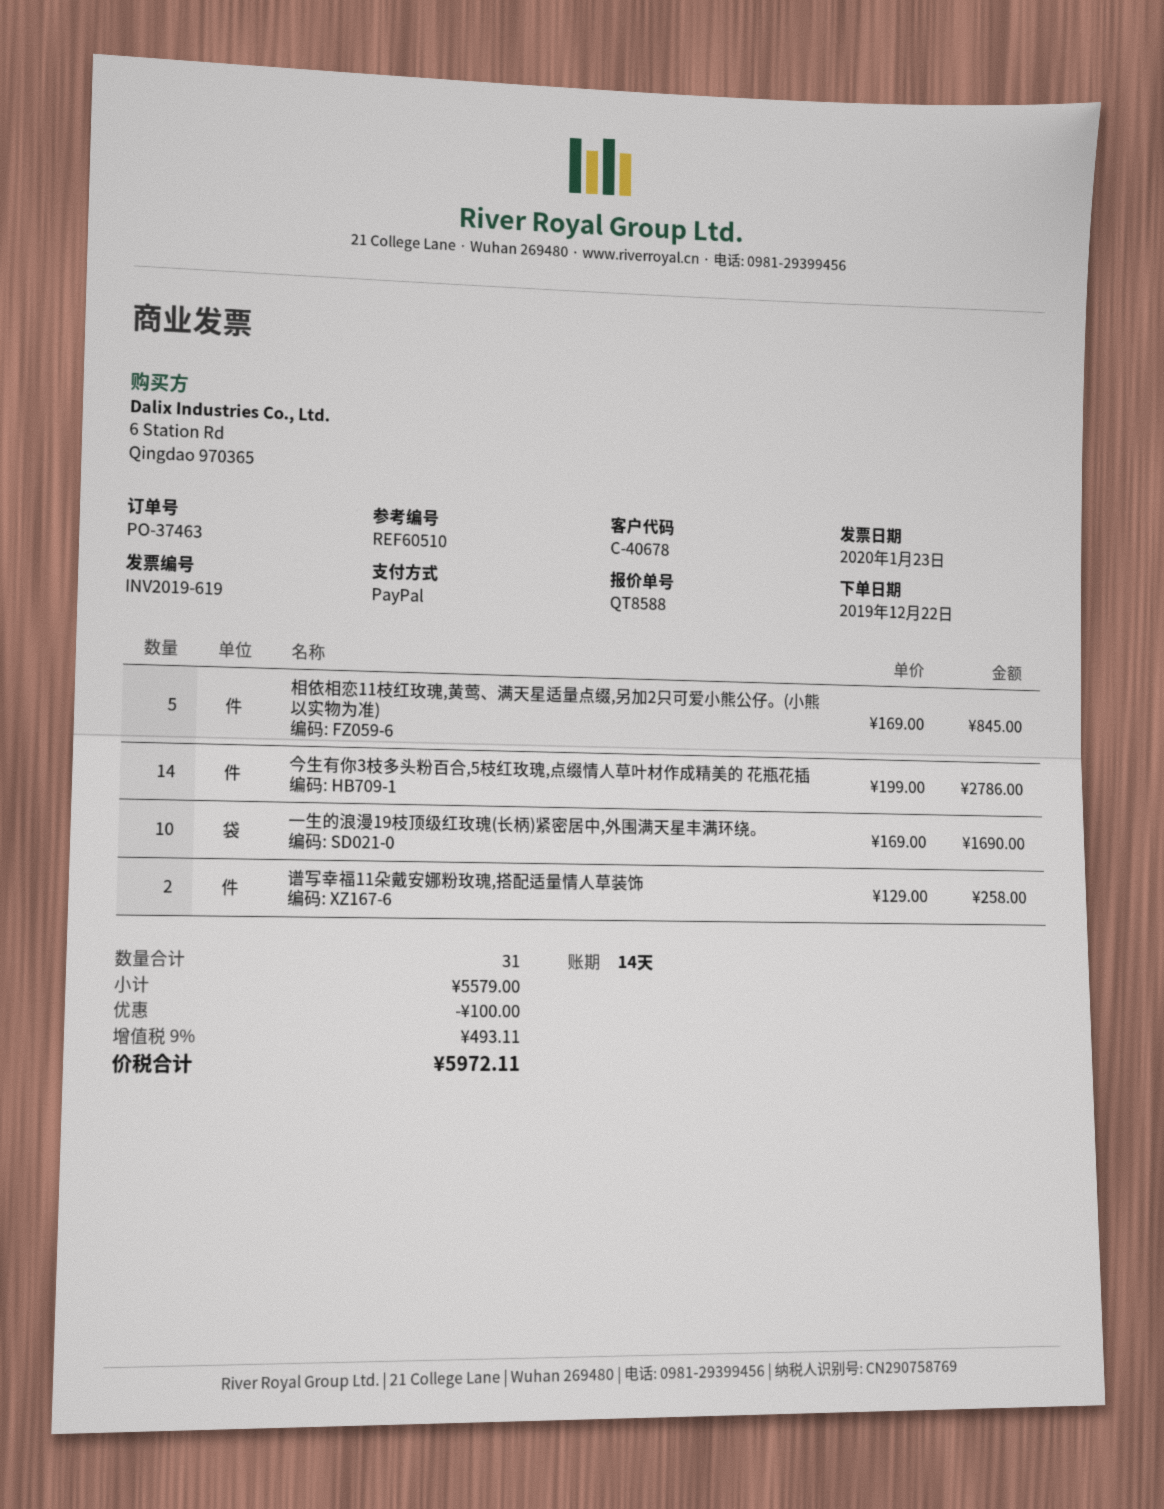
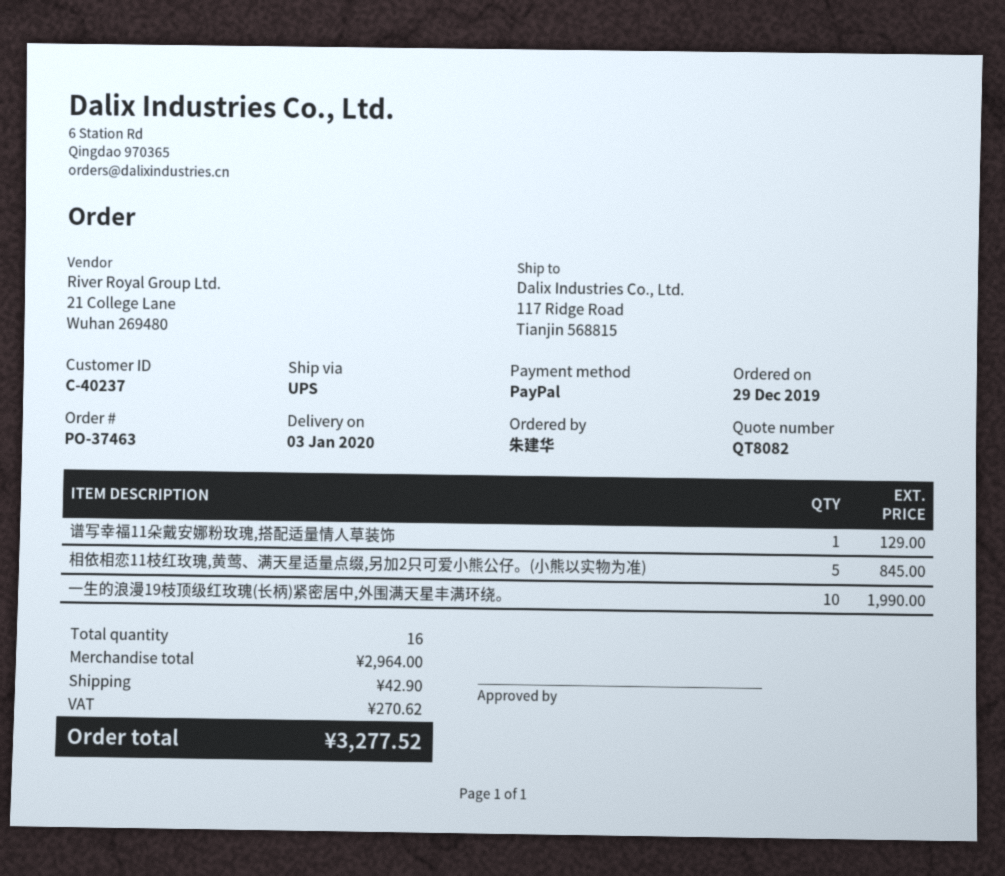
quote number: QT8588 -> QT8082
order date: 2019-12-22 -> 2019-12-29
customer number: C-40678 -> C-40237
今生有你3枝多头粉百合,5枝红玫瑰,点缀情人草叶材作成精美的 花瓶花插: 14 for 2786.00 -> none
一生的浪漫19枝顶级红玫瑰(长柄)紧密居中,外围满天星丰满环绕。: 10 for 1690.00 -> 10 for 1990.00
谱写幸福11朵戴安娜粉玫瑰,搭配适量情人草装饰: 2 for 258.00 -> 1 for 129.00
total quantity: 31 -> 16
subtotal: 5579.00 -> 2964.00
discount: 100.00 -> none
shipping: none -> 42.90
tax: 493.11 -> 270.62
total: 5972.11 -> 3277.52

